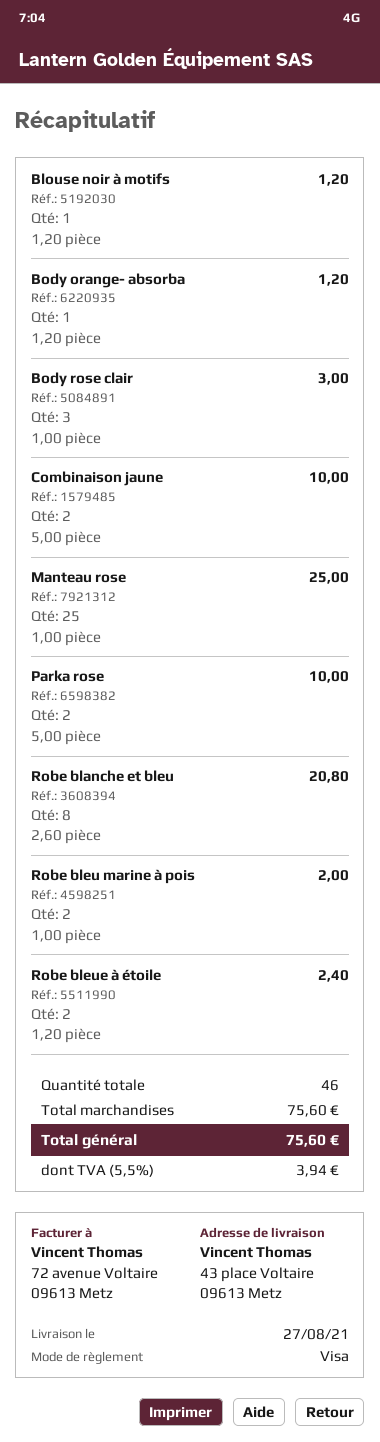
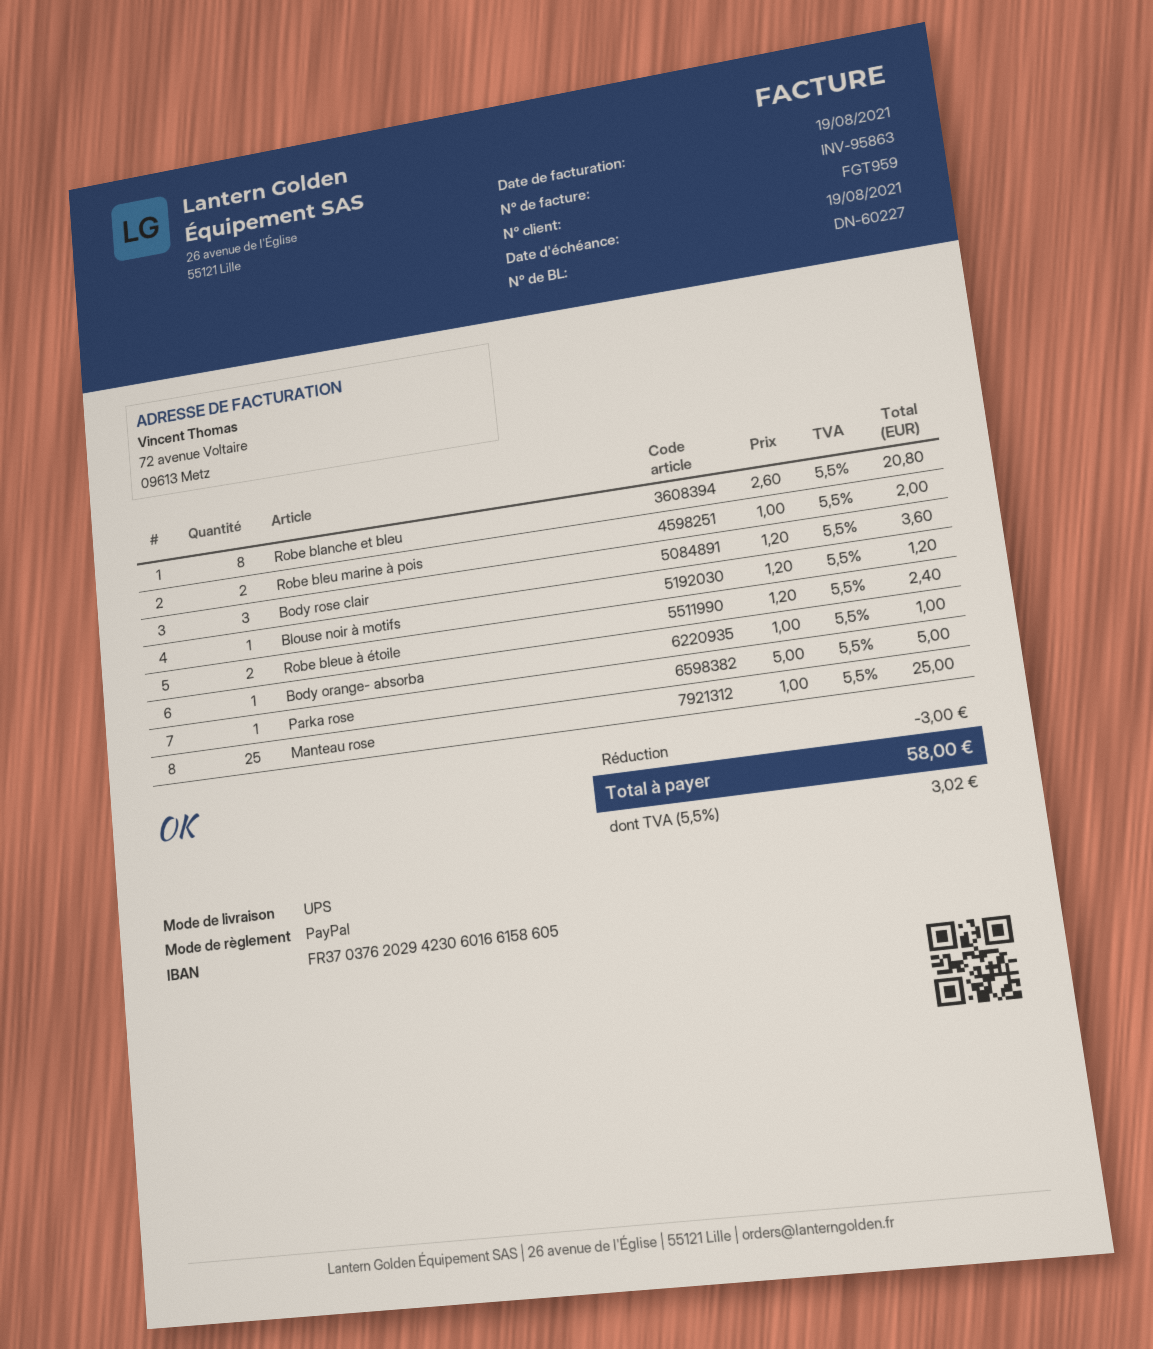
payment method: Visa -> PayPal
Body orange- absorba: 1 x 1.20 = 1.20 -> 1 x 1.00 = 1.00
Body rose clair: 3 x 1.00 = 3.00 -> 3 x 1.20 = 3.60
Combinaison jaune: 2 x 5.00 = 10.00 -> none
Parka rose: 2 x 5.00 = 10.00 -> 1 x 5.00 = 5.00
discount: none -> 3.00
tax: 5.5% = 3.94 -> 5.5% = 3.02
total: 75.60 -> 58.00

